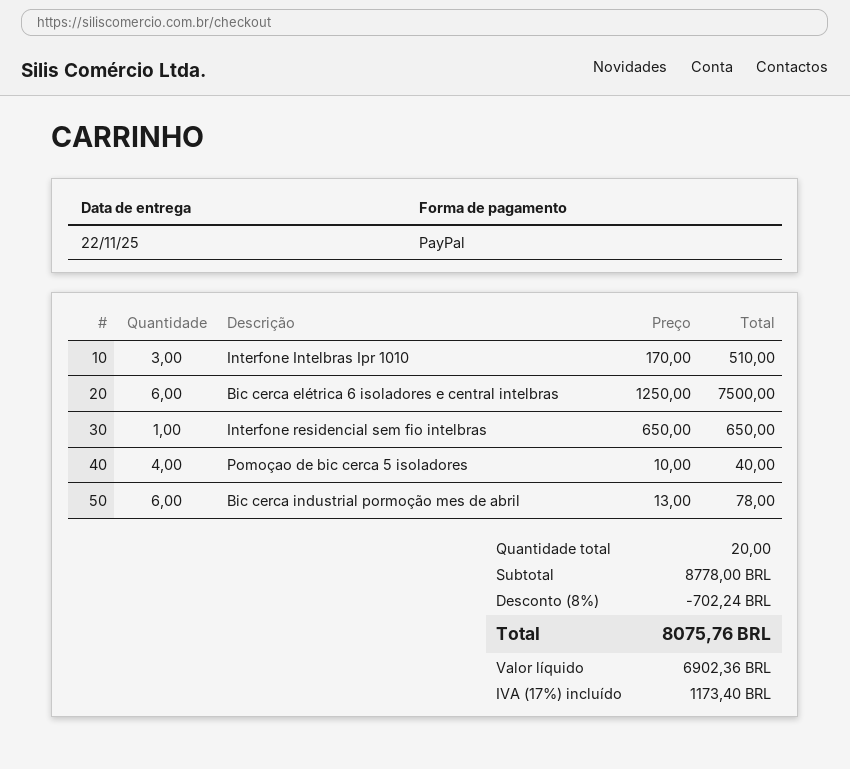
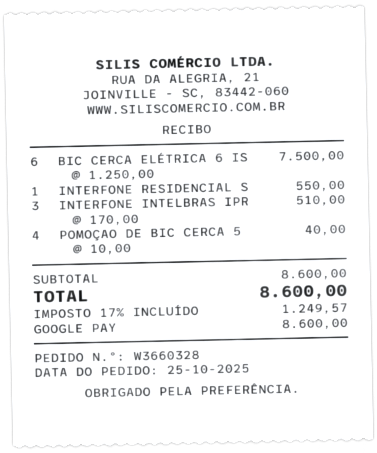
payment method: PayPal -> Google Pay
Interfone residencial sem fio intelbras: 1 x 650.00 = 650.00 -> 1 x 550.00 = 550.00
Bic cerca industrial pormoção mes de abril: 6 x 13.00 = 78.00 -> none
subtotal: 8778.00 -> 8600.00
discount: 8% = 702.24 -> none
tax: 17% = 1173.40 -> 17% = 1249.57
total: 8075.76 -> 8600.00

